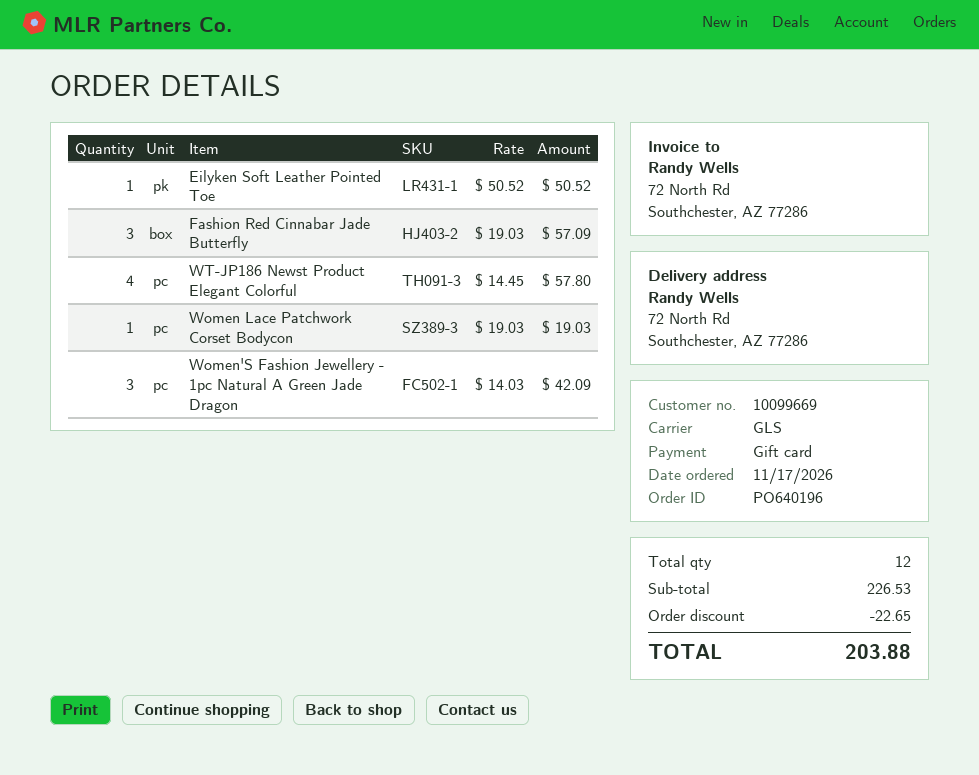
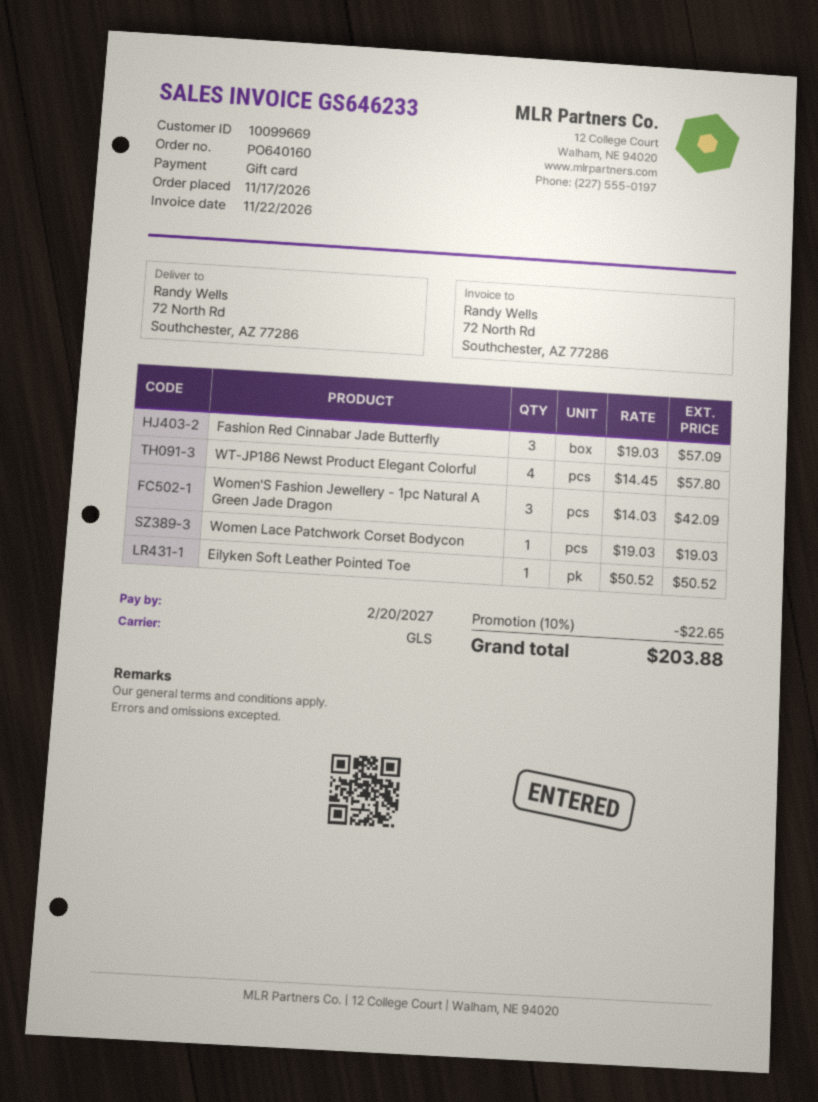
order number: PO640196 -> PO640160

